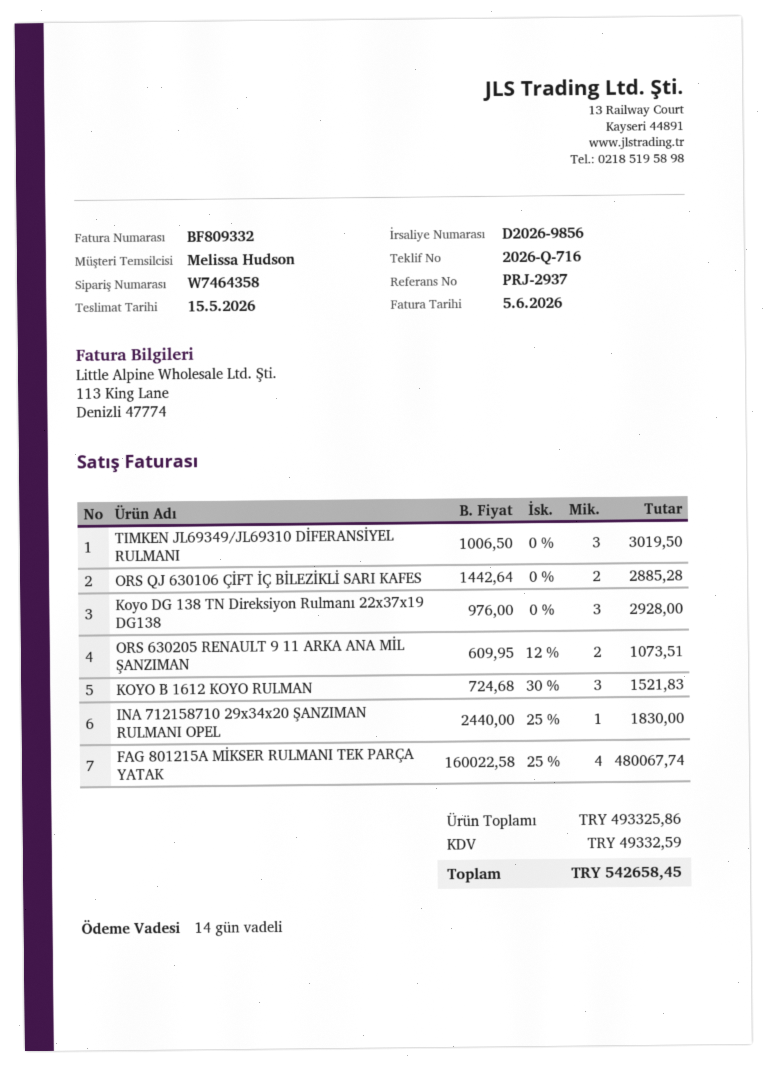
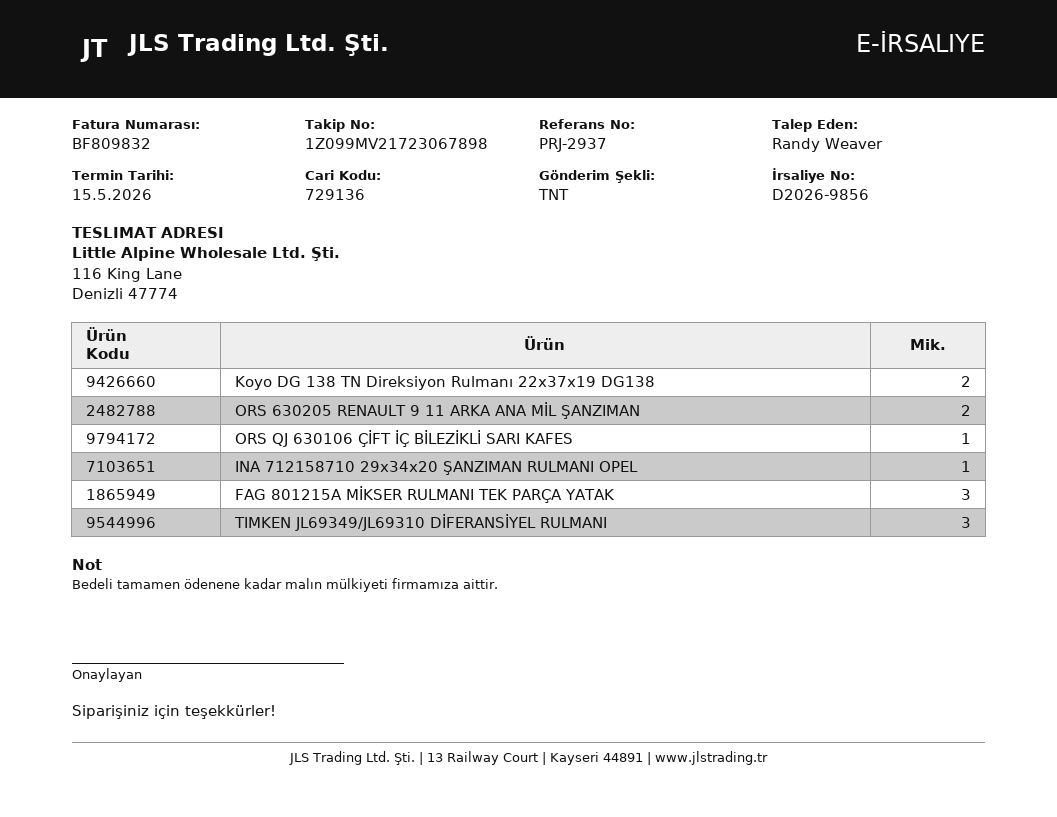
invoice number: BF809332 -> BF809832
ORS QJ 630106 ÇİFT İÇ BİLEZİKLİ SARI KAFES: 2 -> 1
Koyo DG 138 TN Direksiyon Rulmanı 22x37x19 DG138: 3 -> 2
KOYO B 1612 KOYO RULMAN: 3 -> none
FAG 801215A MİKSER RULMANI TEK PARÇA YATAK: 4 -> 3

